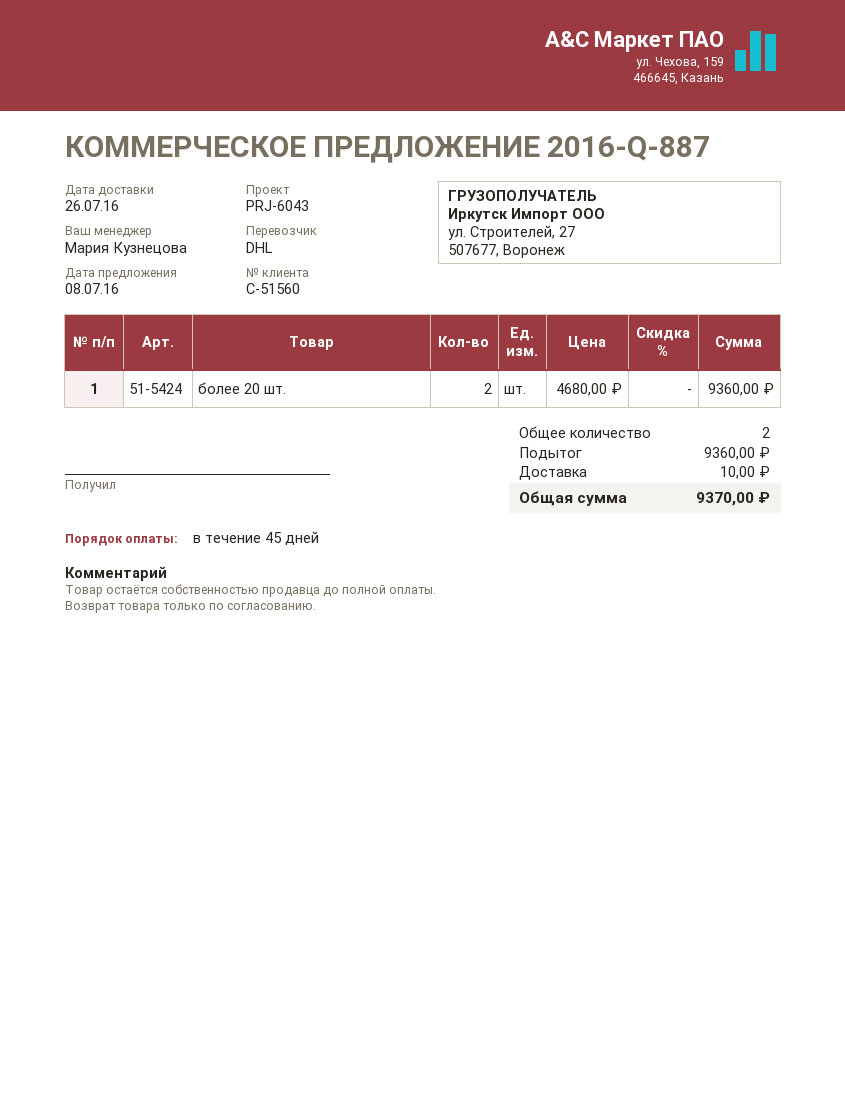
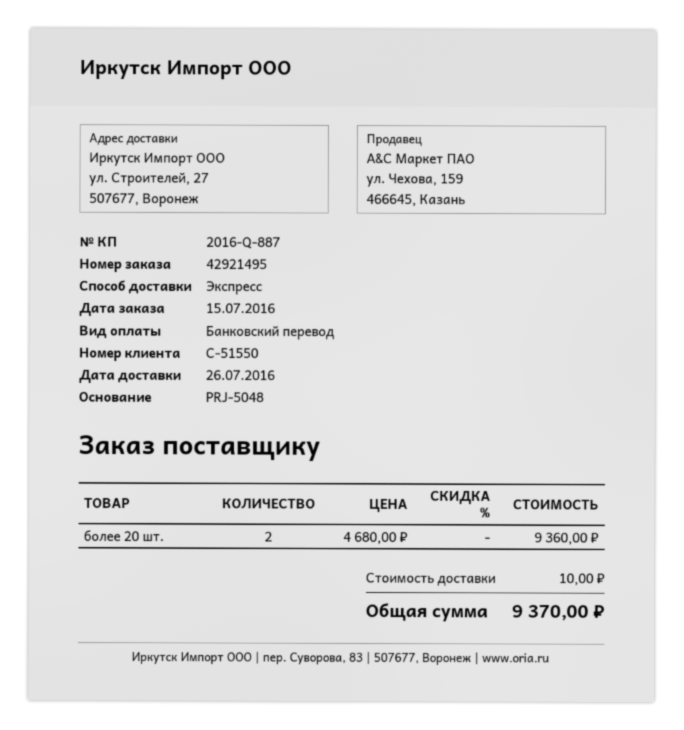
customer number: C-51560 -> C-51550
reference: PRJ-6043 -> PRJ-5048
shipping method: DHL -> express

